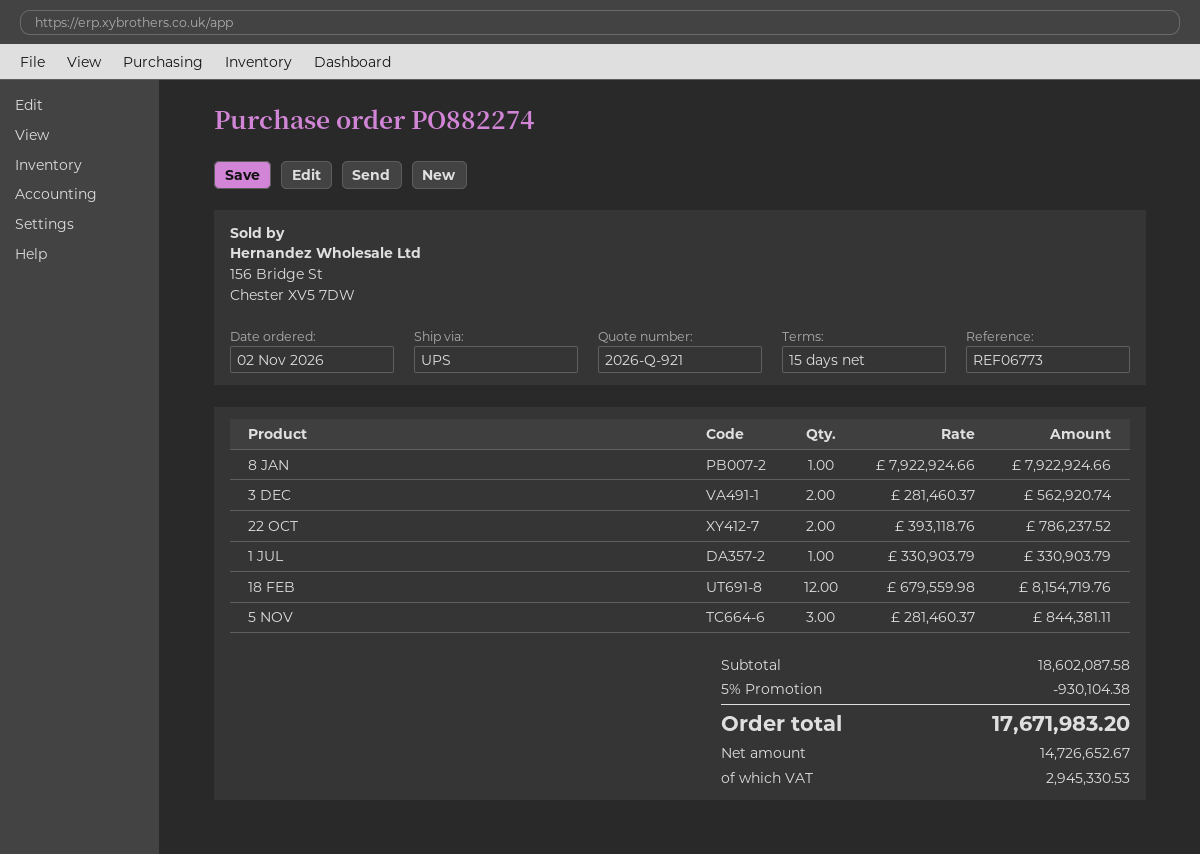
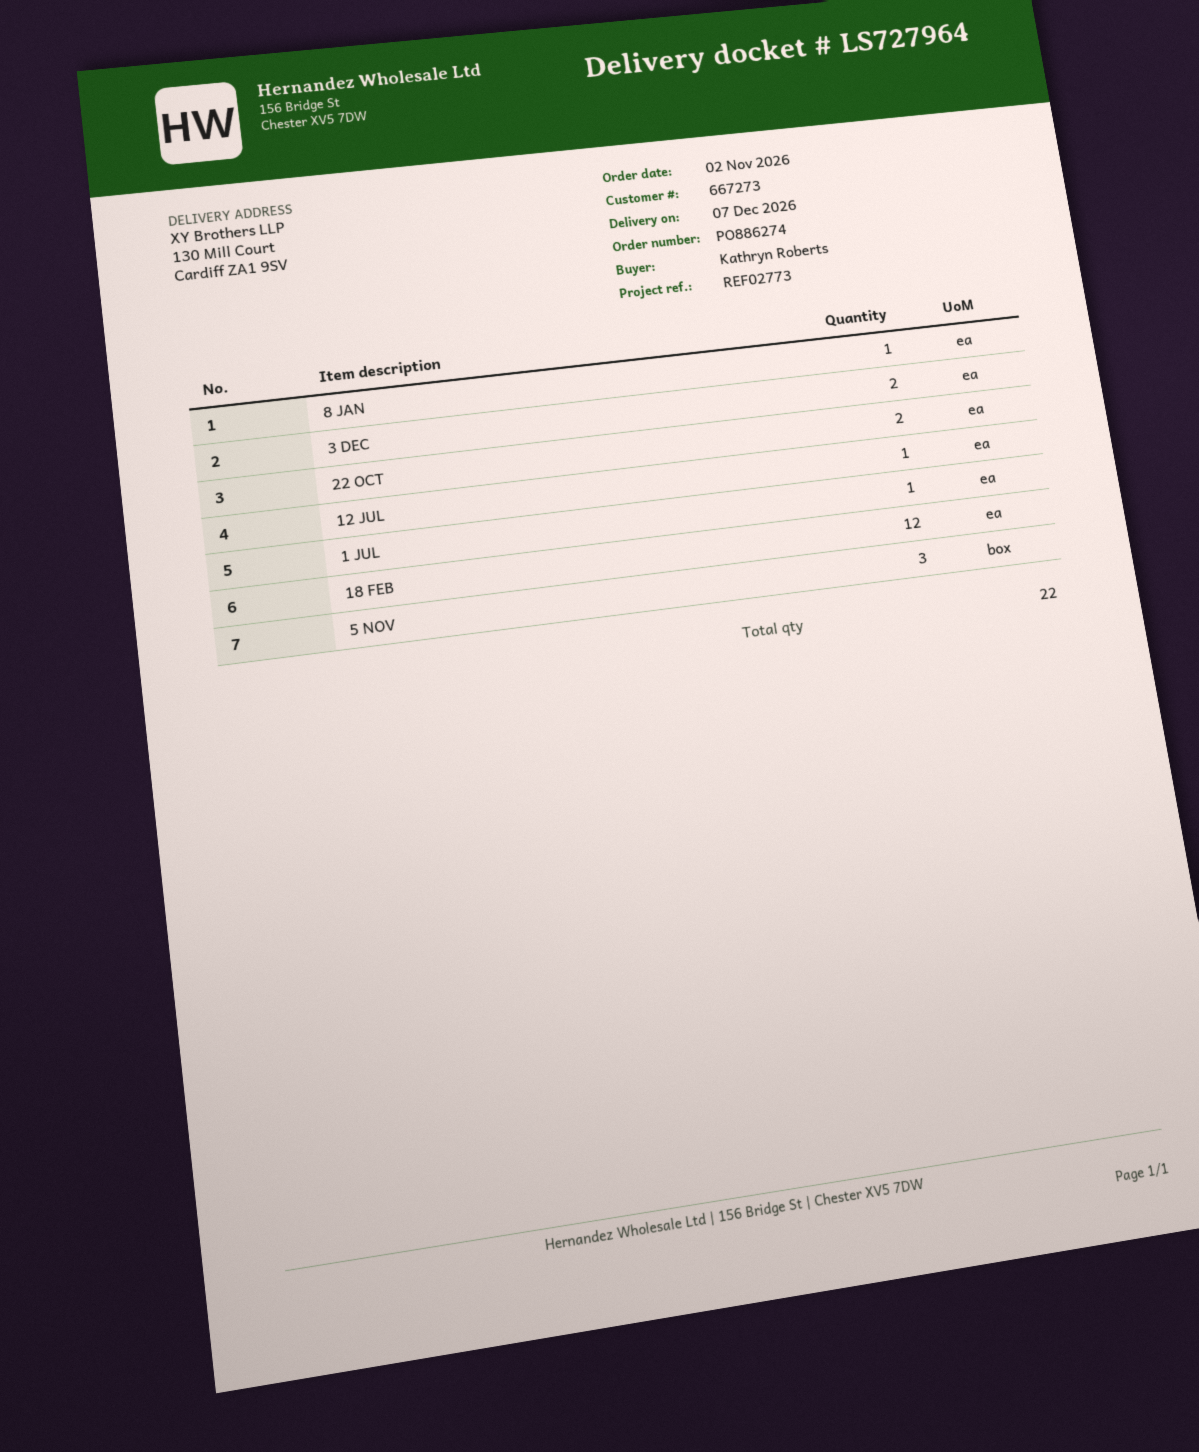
order number: PO882274 -> PO886274
reference: REF06773 -> REF02773
12 JUL: none -> 1

